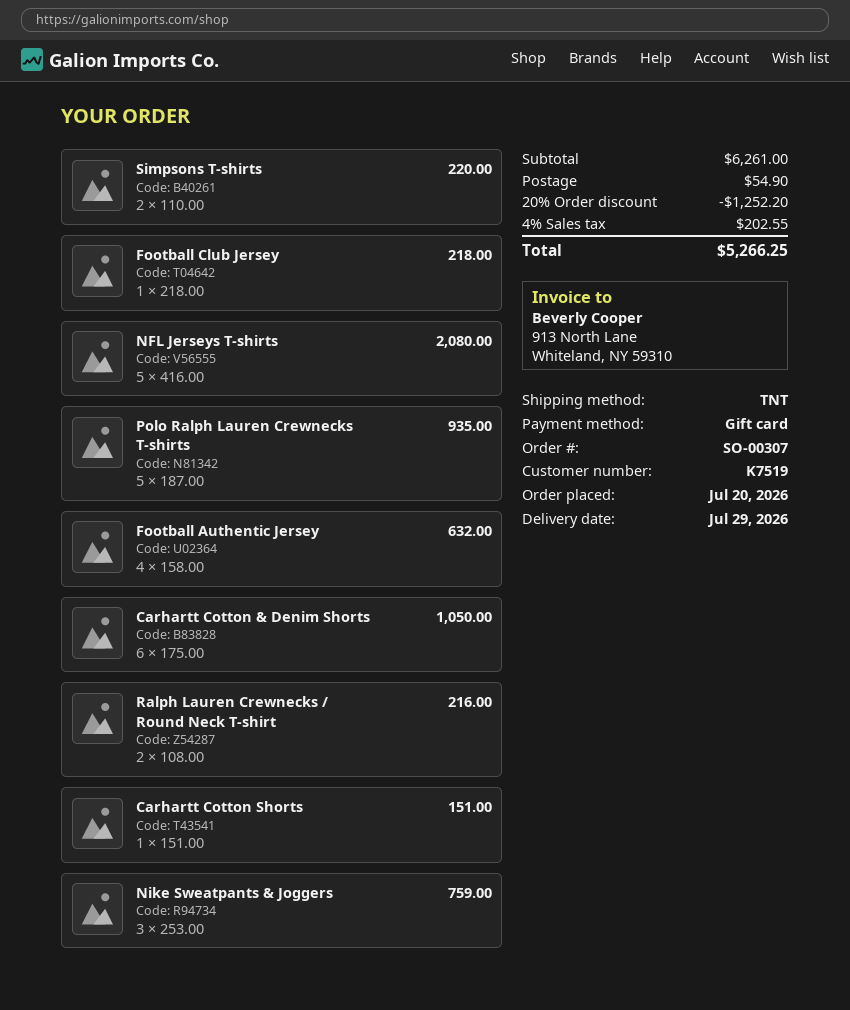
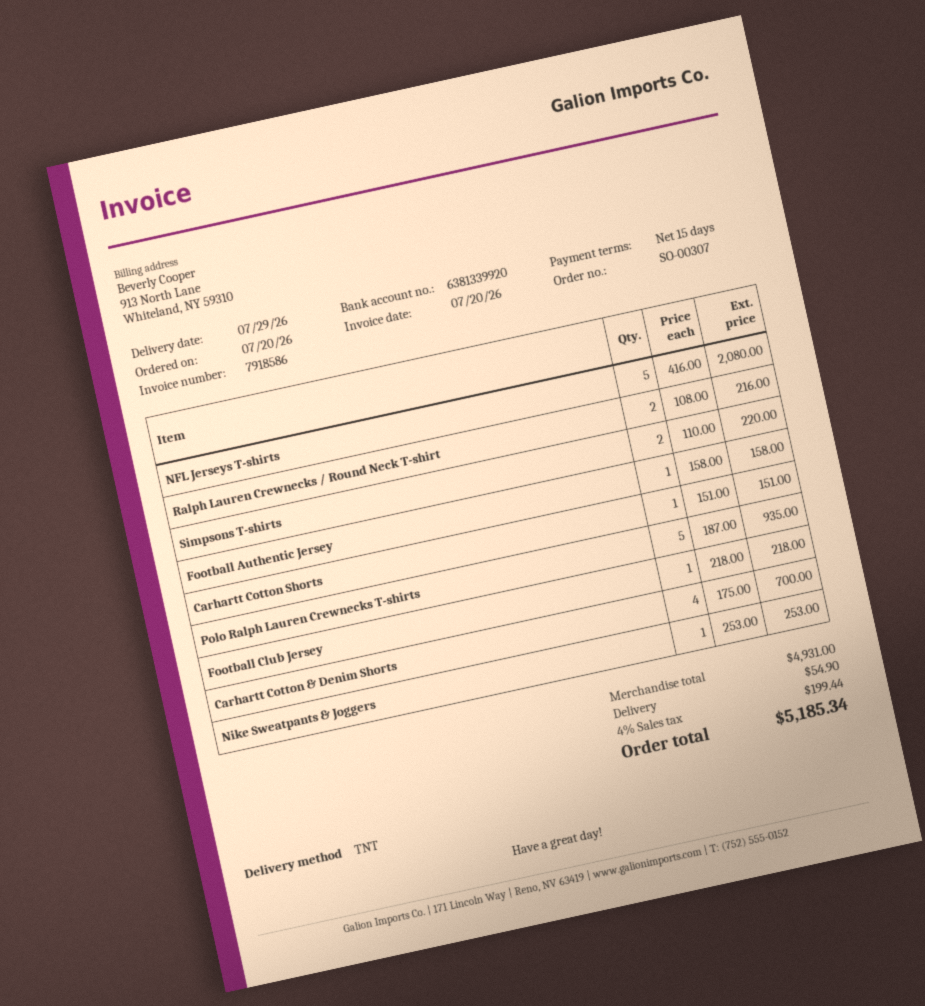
Football Authentic Jersey: 4 x 158.00 = 632.00 -> 1 x 158.00 = 158.00
Carhartt Cotton & Denim Shorts: 6 x 175.00 = 1050.00 -> 4 x 175.00 = 700.00
Nike Sweatpants & Joggers: 3 x 253.00 = 759.00 -> 1 x 253.00 = 253.00
subtotal: 6261.00 -> 4931.00
discount: 20% = 1252.20 -> none
tax: 4% = 202.55 -> 4% = 199.44
total: 5266.25 -> 5185.34

